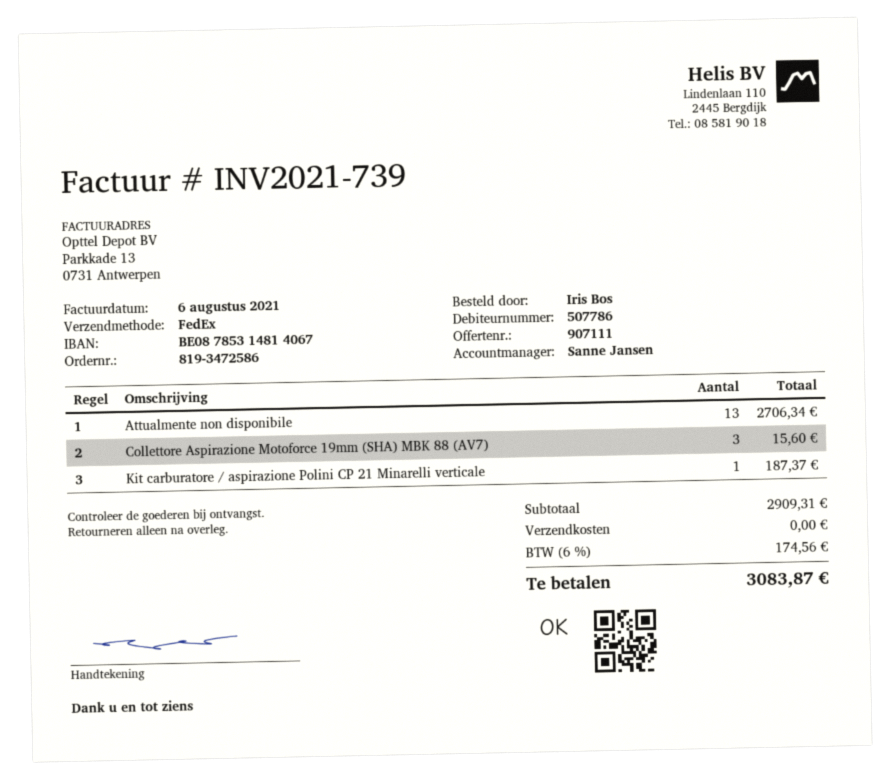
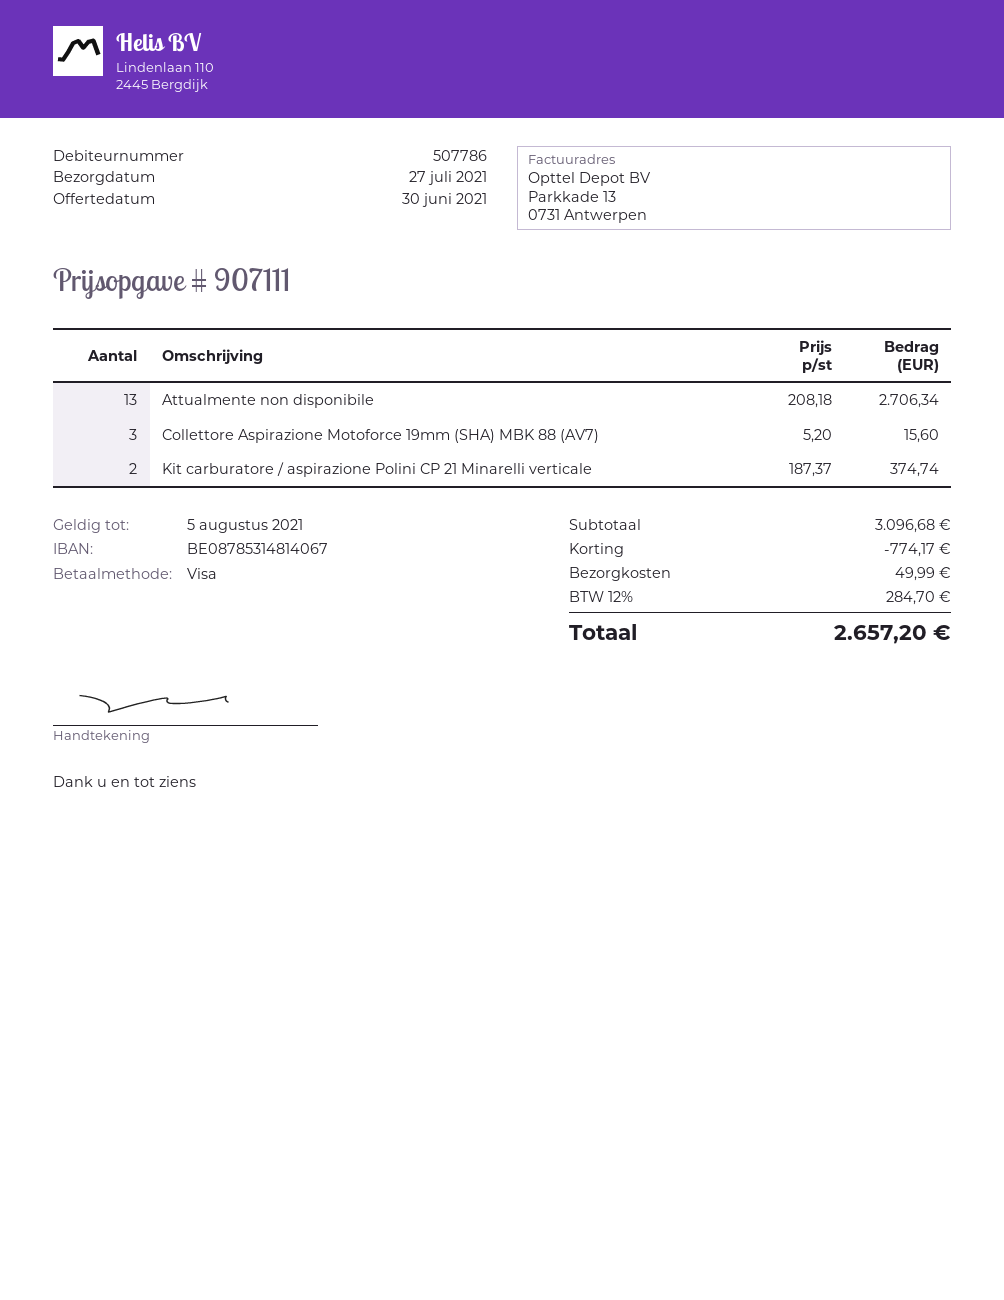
Kit carburatore / aspirazione Polini CP 21 Minarelli verticale: 1 for 187.37 -> 2 for 374.74
subtotal: 2909.31 -> 3096.68
discount: none -> 774.17
shipping: 0.00 -> 49.99
tax: 6% = 174.56 -> 12% = 284.70
total: 3083.87 -> 2657.20

